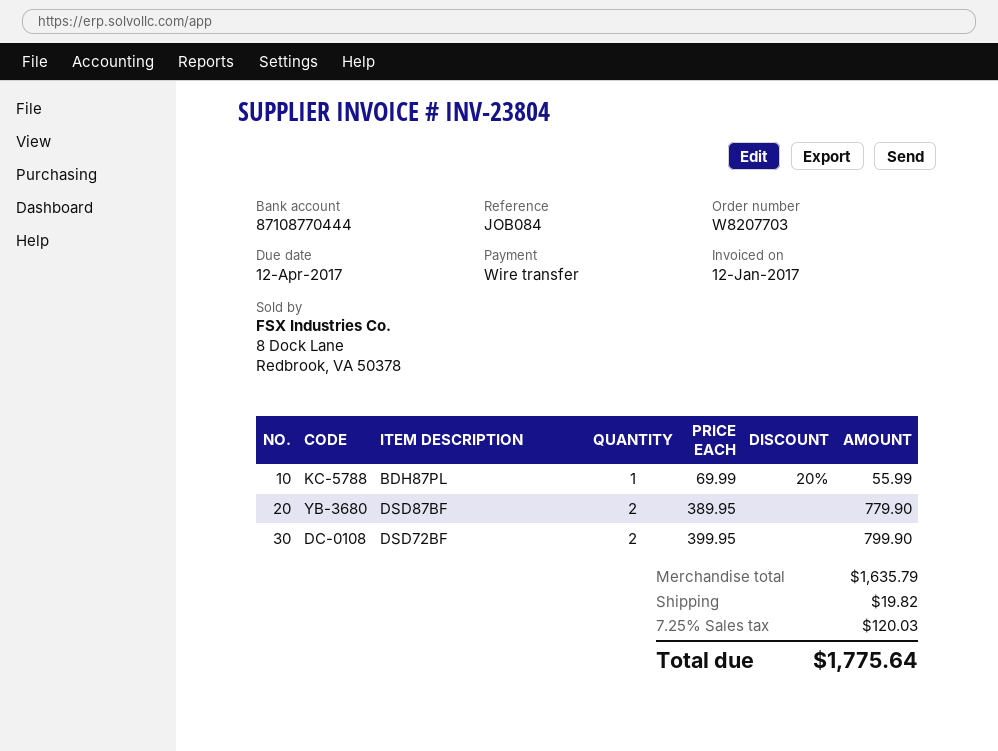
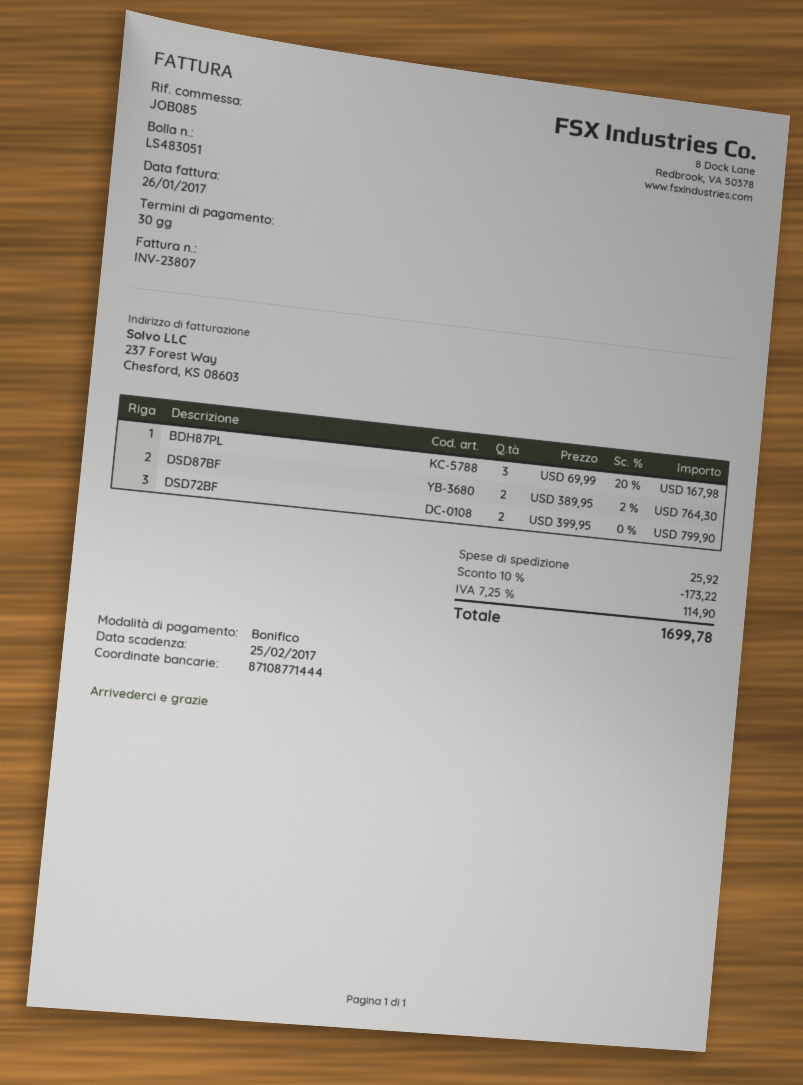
invoice number: INV-23804 -> INV-23807
invoice date: 2017-01-12 -> 2017-01-26
due date: 2017-04-12 -> 2017-02-25
reference: JOB084 -> JOB085
bank account: 87108770444 -> 87108771444
BDH87PL: 1 x 69.99 - 20% = 55.99 -> 3 x 69.99 - 20% = 167.98
DSD87BF: 2 x 389.95 = 779.90 -> 2 x 389.95 - 2% = 764.30
discount: none -> 10% = 173.22
shipping: 19.82 -> 25.92
tax: 7.25% = 120.03 -> 7.25% = 114.90
total: 1775.64 -> 1699.78

